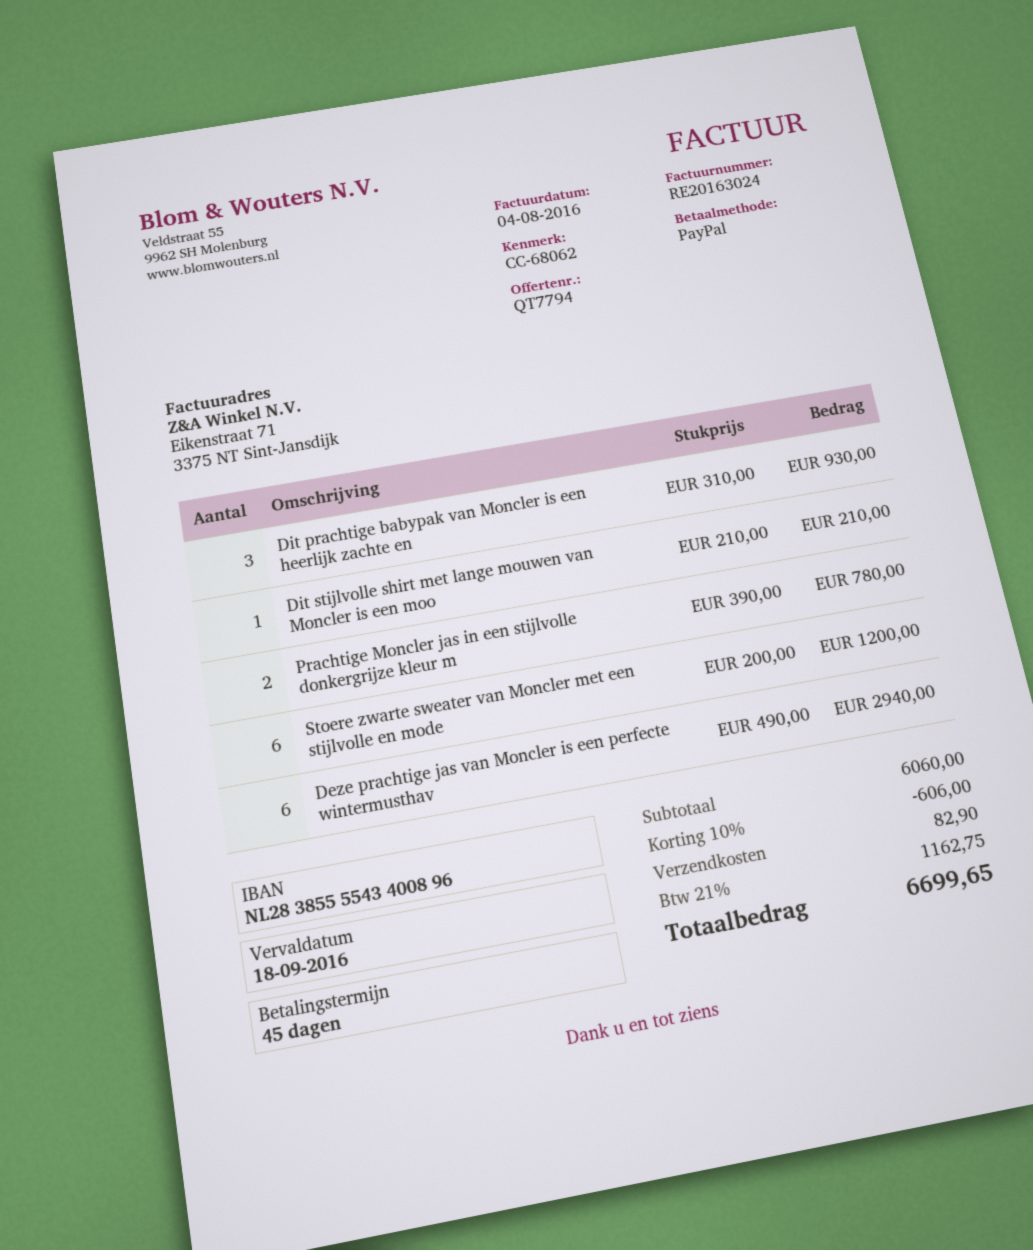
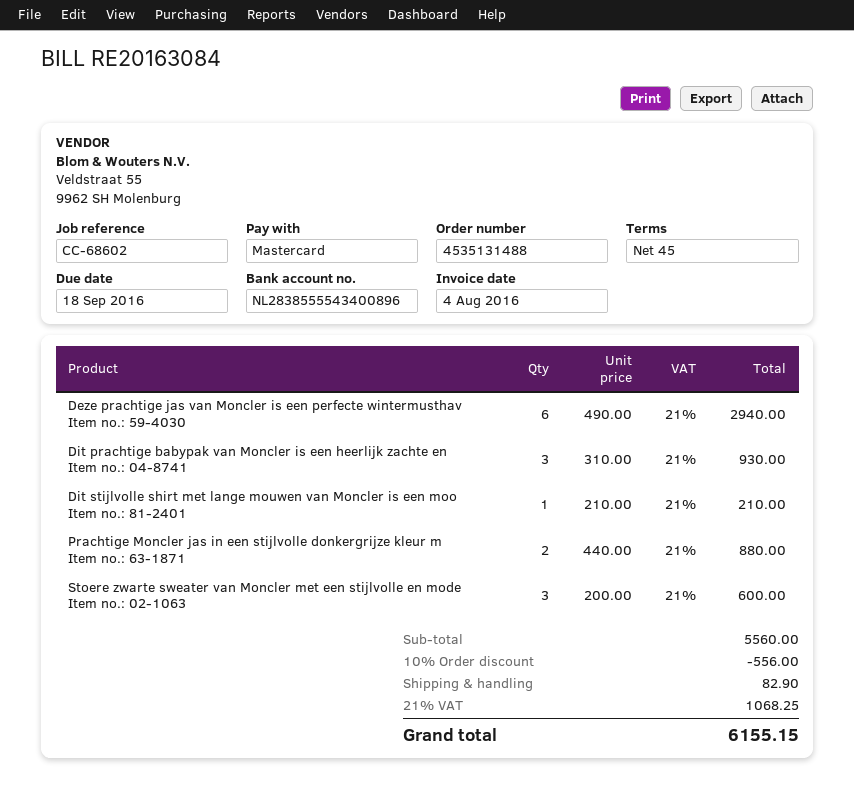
invoice number: RE20163024 -> RE20163084
reference: CC-68062 -> CC-68602
payment method: PayPal -> Mastercard
Prachtige Moncler jas in een stijlvolle donkergrijze kleur m: 2 x 390.00 = 780.00 -> 2 x 440.00 = 880.00
Stoere zwarte sweater van Moncler met een stijlvolle en mode: 6 x 200.00 = 1200.00 -> 3 x 200.00 = 600.00
subtotal: 6060.00 -> 5560.00
discount: 10% = 606.00 -> 10% = 556.00
tax: 21% = 1162.75 -> 21% = 1068.25
total: 6699.65 -> 6155.15

